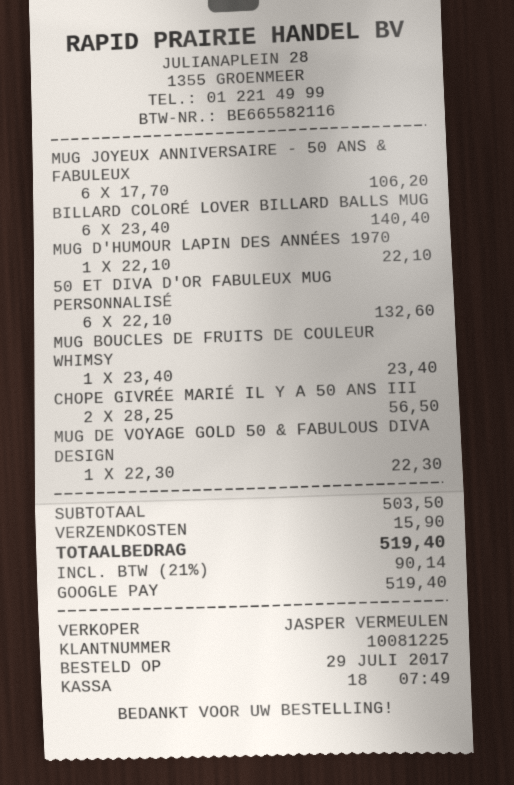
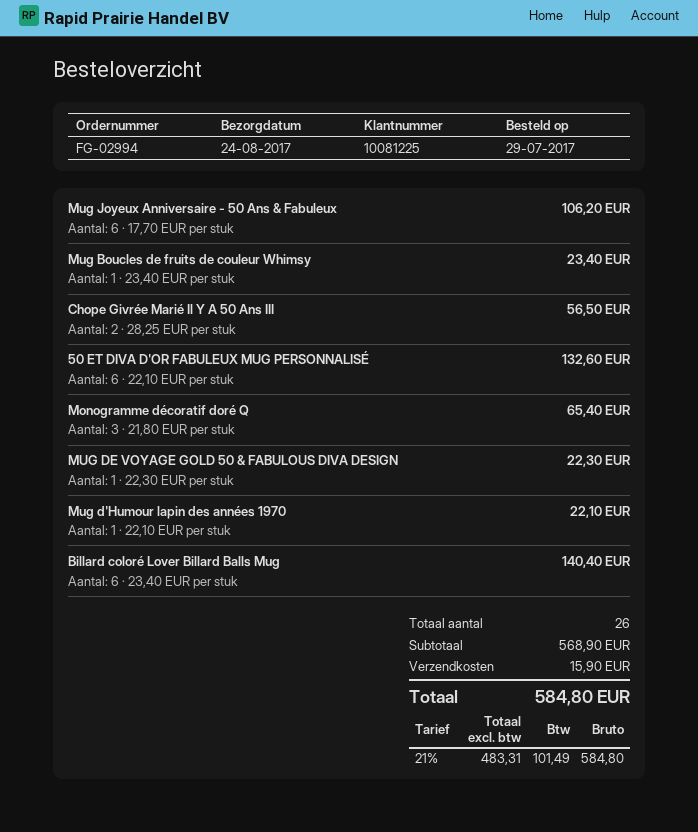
Monogramme décoratif doré Q: none -> 3 x 21.80 = 65.40
subtotal: 503.50 -> 568.90
tax: 21% = 90.14 -> 21% = 101.49
total: 519.40 -> 584.80

